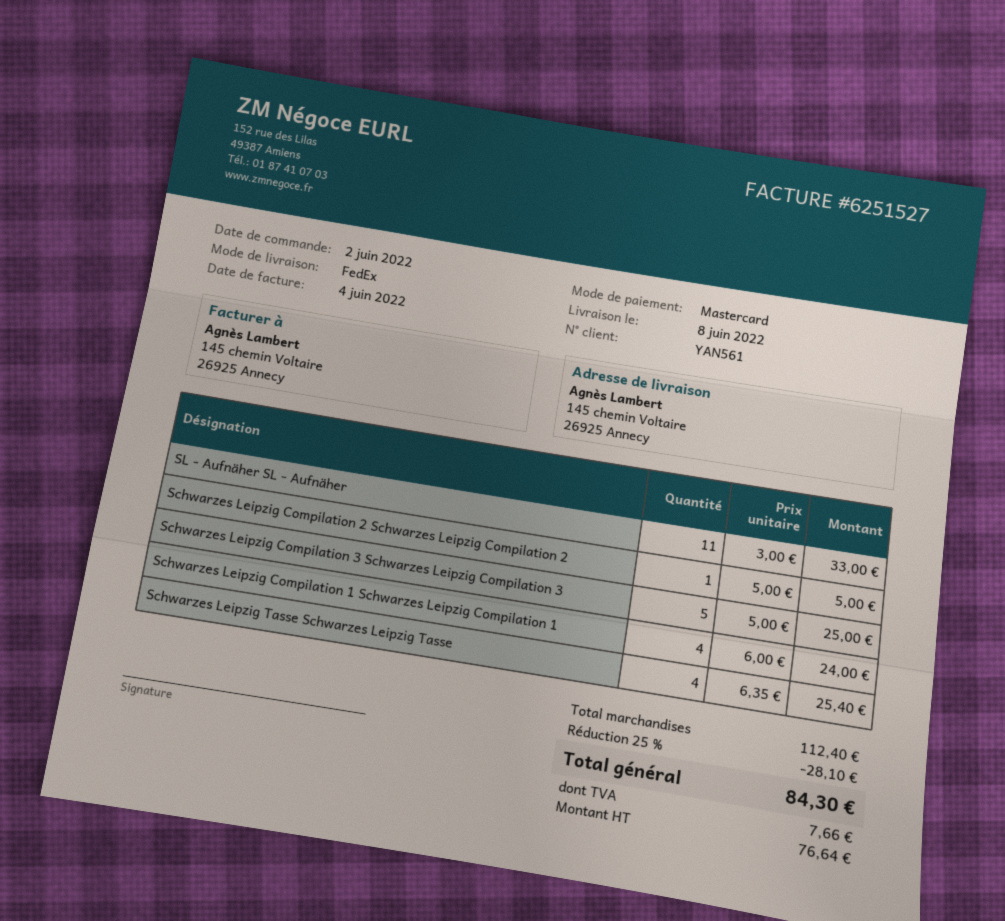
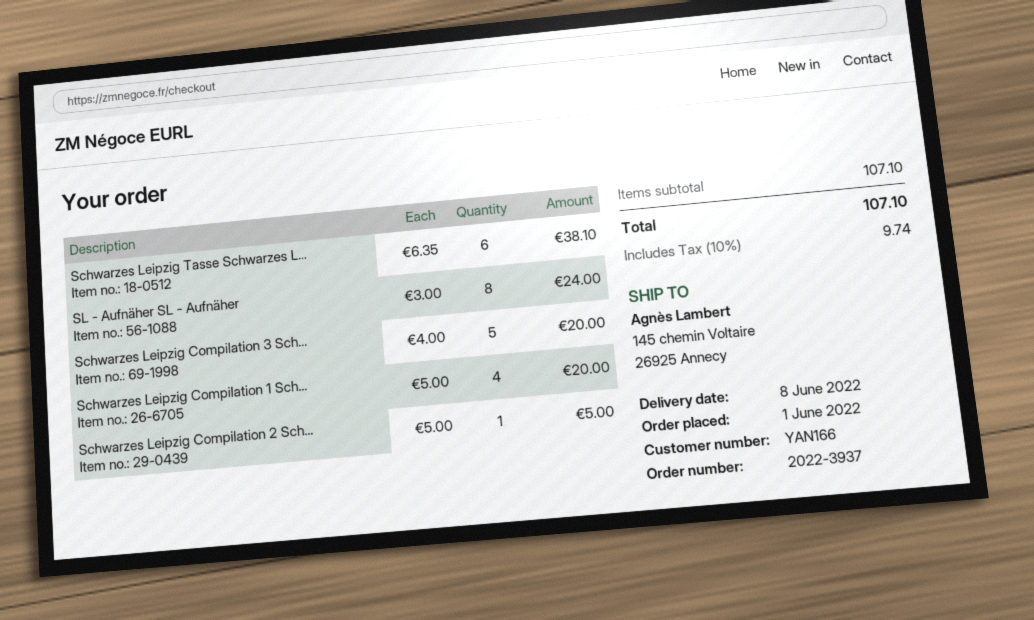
order date: 2022-06-02 -> 2022-06-01
customer number: YAN561 -> YAN166
SL - Aufnäher SL - Aufnäher: 11 x 3.00 = 33.00 -> 8 x 3.00 = 24.00
Schwarzes Leipzig Compilation 3 Schwarzes Leipzig Compilation 3: 5 x 5.00 = 25.00 -> 5 x 4.00 = 20.00
Schwarzes Leipzig Compilation 1 Schwarzes Leipzig Compilation 1: 4 x 6.00 = 24.00 -> 4 x 5.00 = 20.00
Schwarzes Leipzig Tasse Schwarzes Leipzig Tasse: 4 x 6.35 = 25.40 -> 6 x 6.35 = 38.10
subtotal: 112.40 -> 107.10
discount: 25% = 28.10 -> none
tax: 7.66 -> 9.74
total: 84.30 -> 107.10

